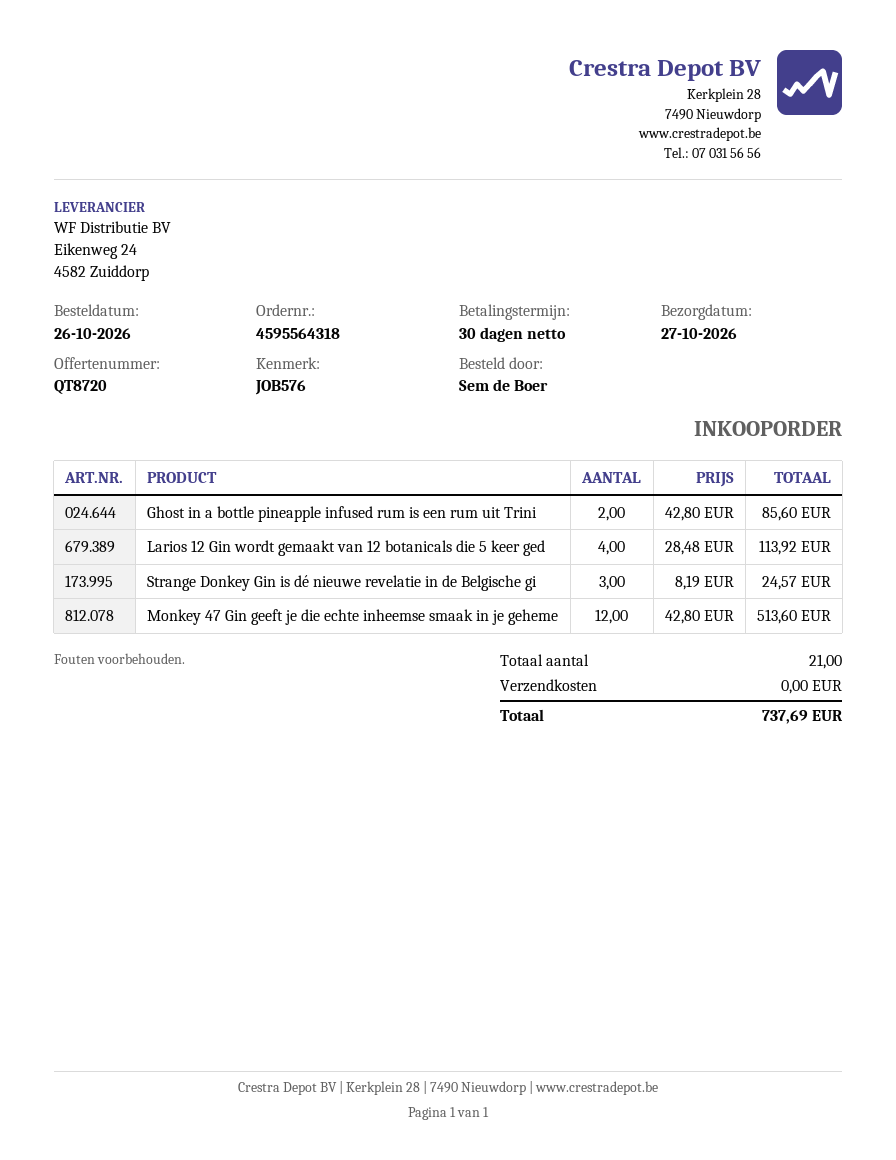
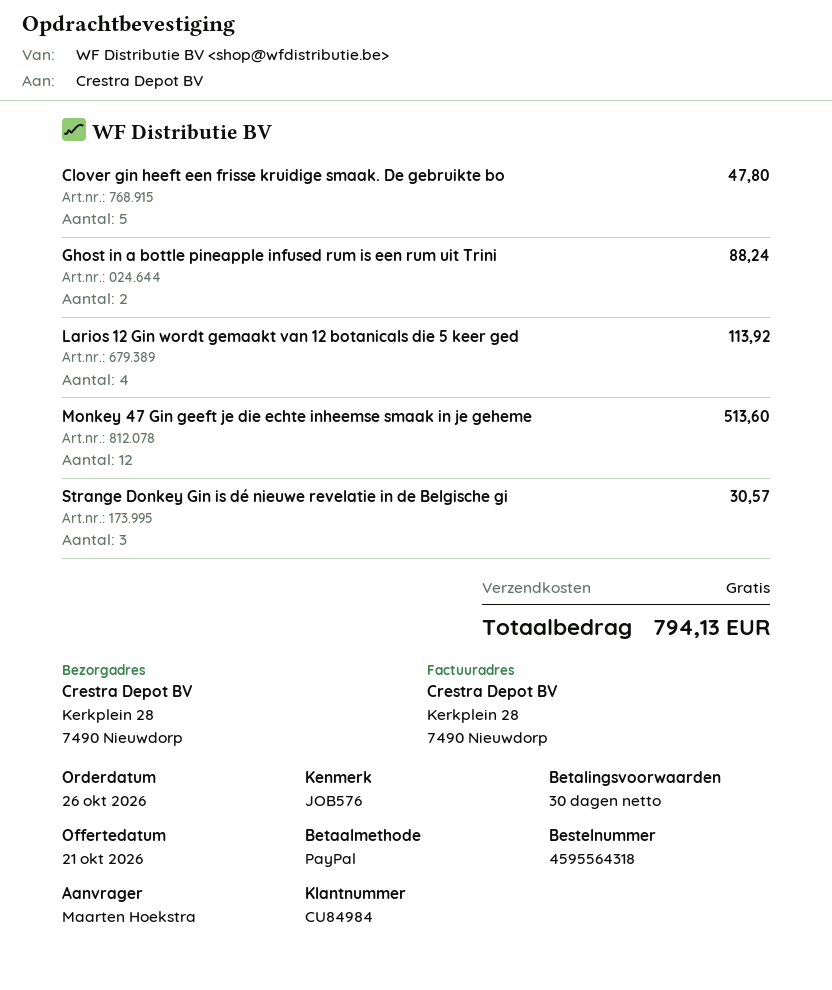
ordered by: Sem de Boer -> Maarten Hoekstra
Ghost in a bottle pineapple infused rum is een rum uit Trini: 2 for 85.60 -> 2 for 88.24
Strange Donkey Gin is dé nieuwe revelatie in de Belgische gi: 3 for 24.57 -> 3 for 30.57
Clover gin heeft een frisse kruidige smaak. De gebruikte bo: none -> 5 for 47.80
total: 737.69 -> 794.13

